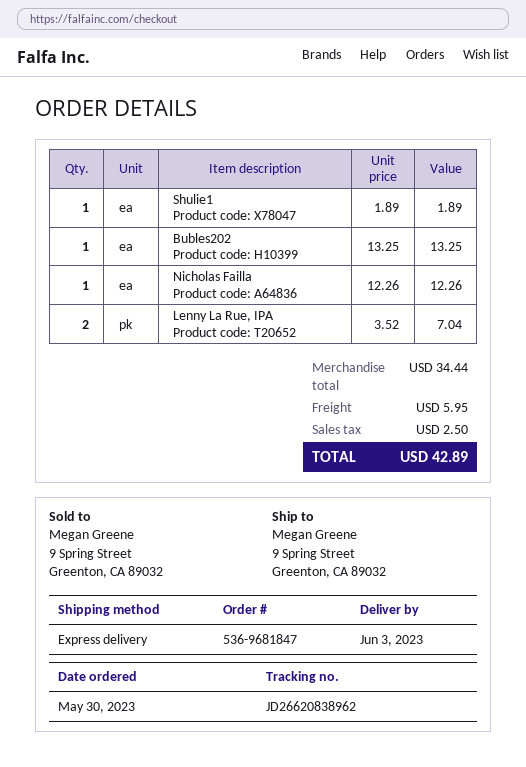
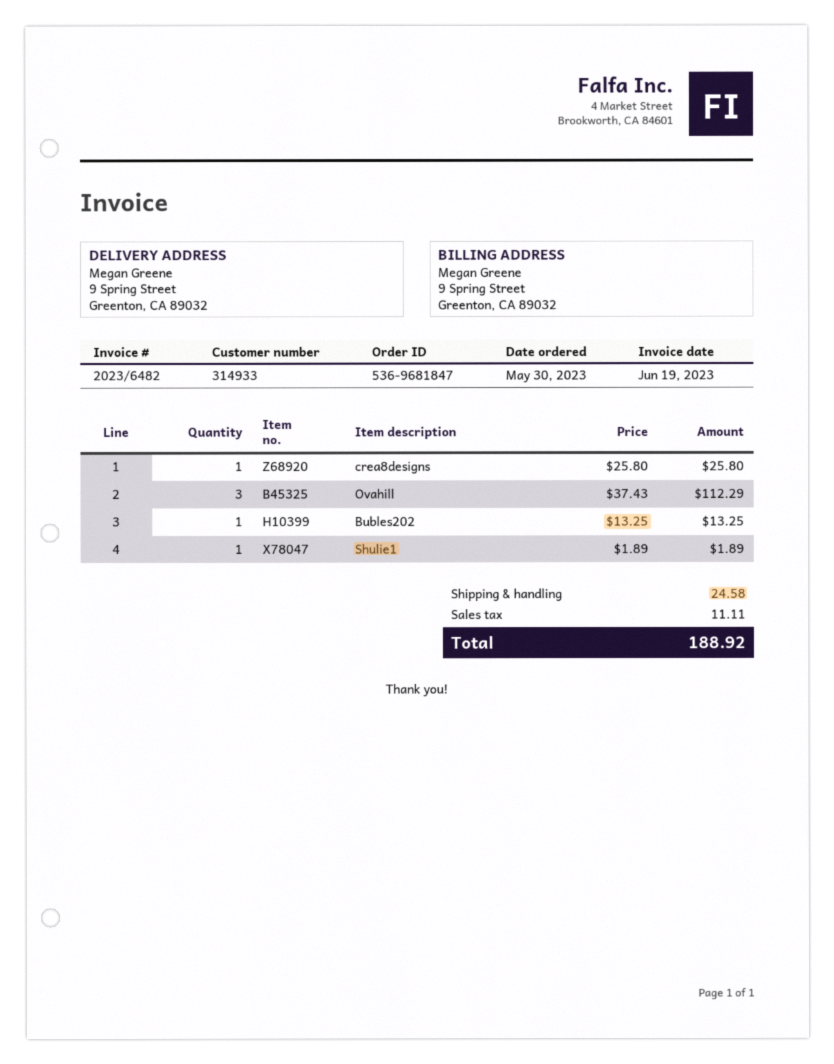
Nicholas Failla: 1 x 12.26 = 12.26 -> none
Lenny La Rue, IPA: 2 x 3.52 = 7.04 -> none
crea8designs: none -> 1 x 25.80 = 25.80
Ovahill: none -> 3 x 37.43 = 112.29
shipping: 5.95 -> 24.58
tax: 2.50 -> 11.11
total: 42.89 -> 188.92

